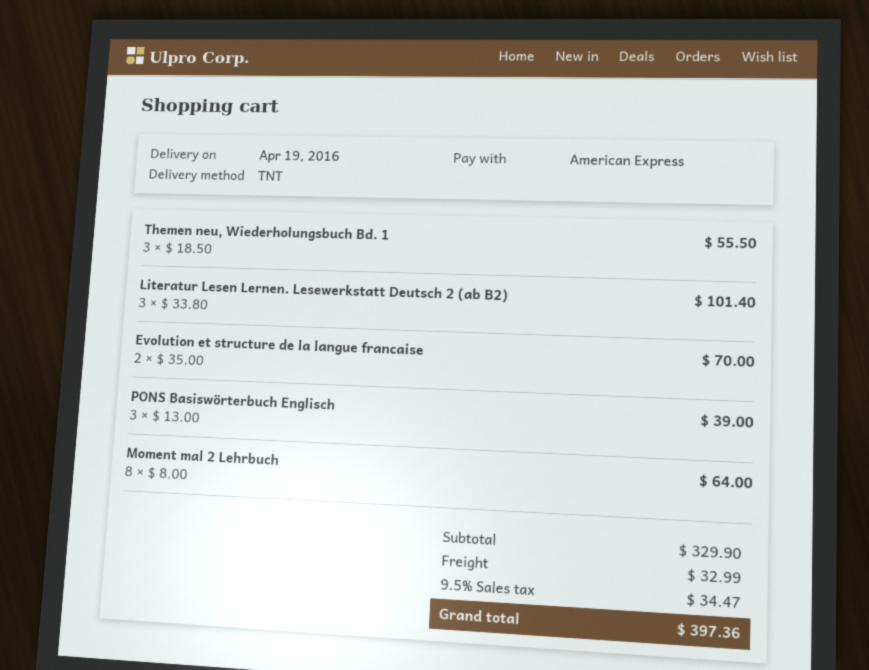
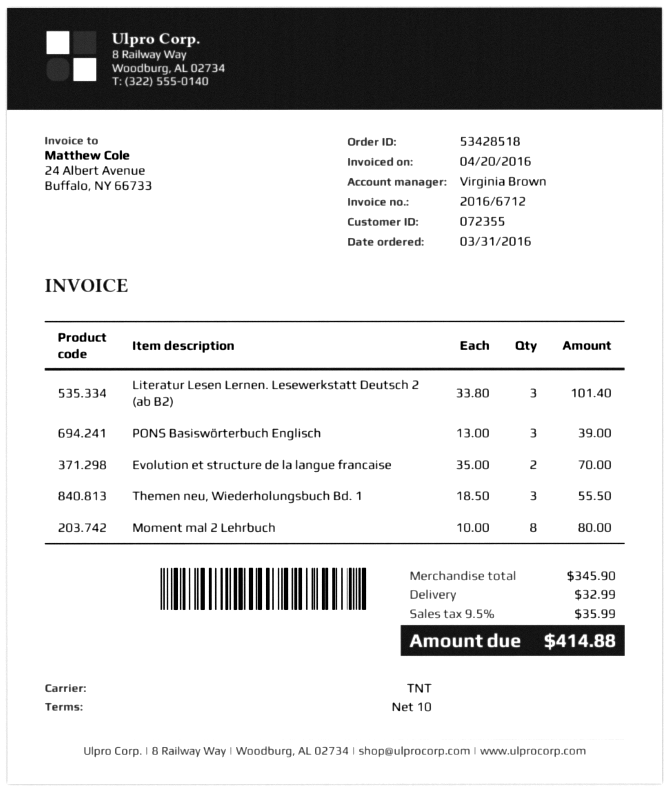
Moment mal 2 Lehrbuch: 8 x 8.00 = 64.00 -> 8 x 10.00 = 80.00
subtotal: 329.90 -> 345.90
tax: 9.5% = 34.47 -> 9.5% = 35.99
total: 397.36 -> 414.88

